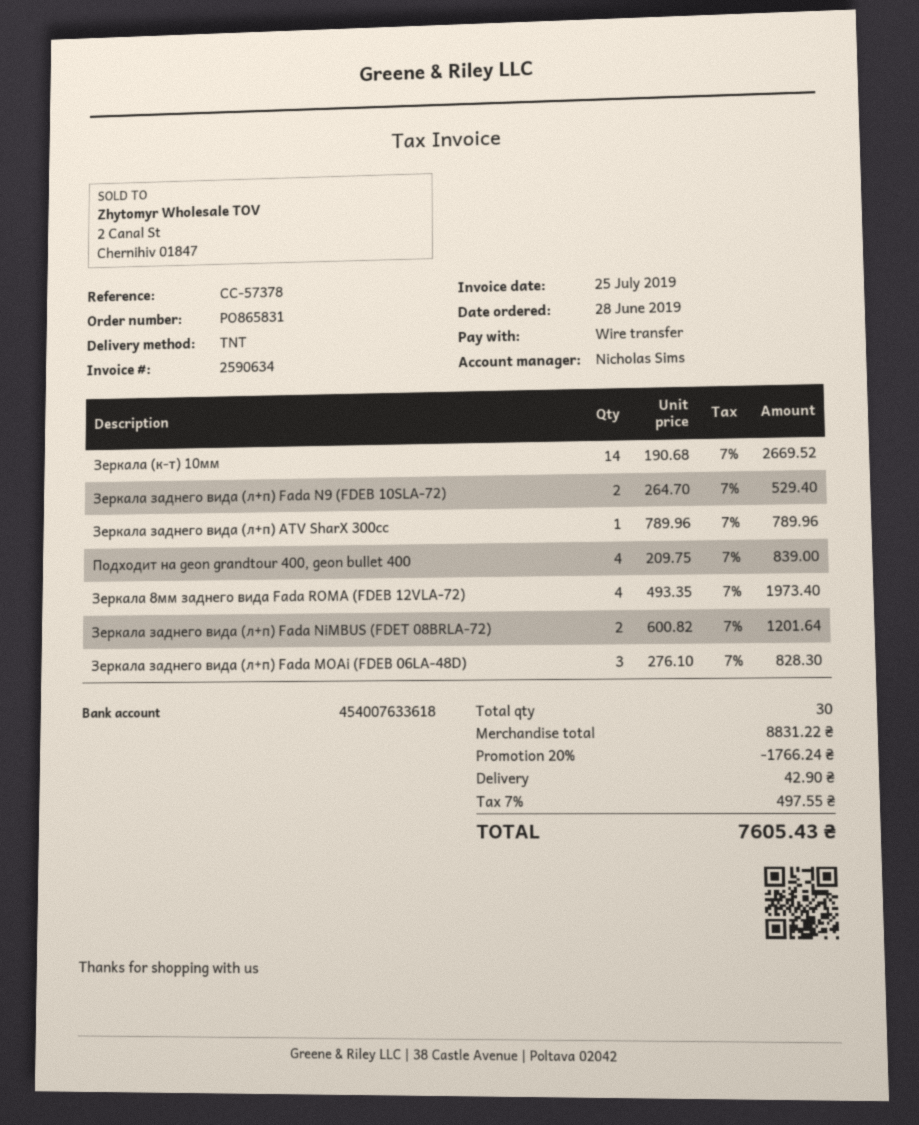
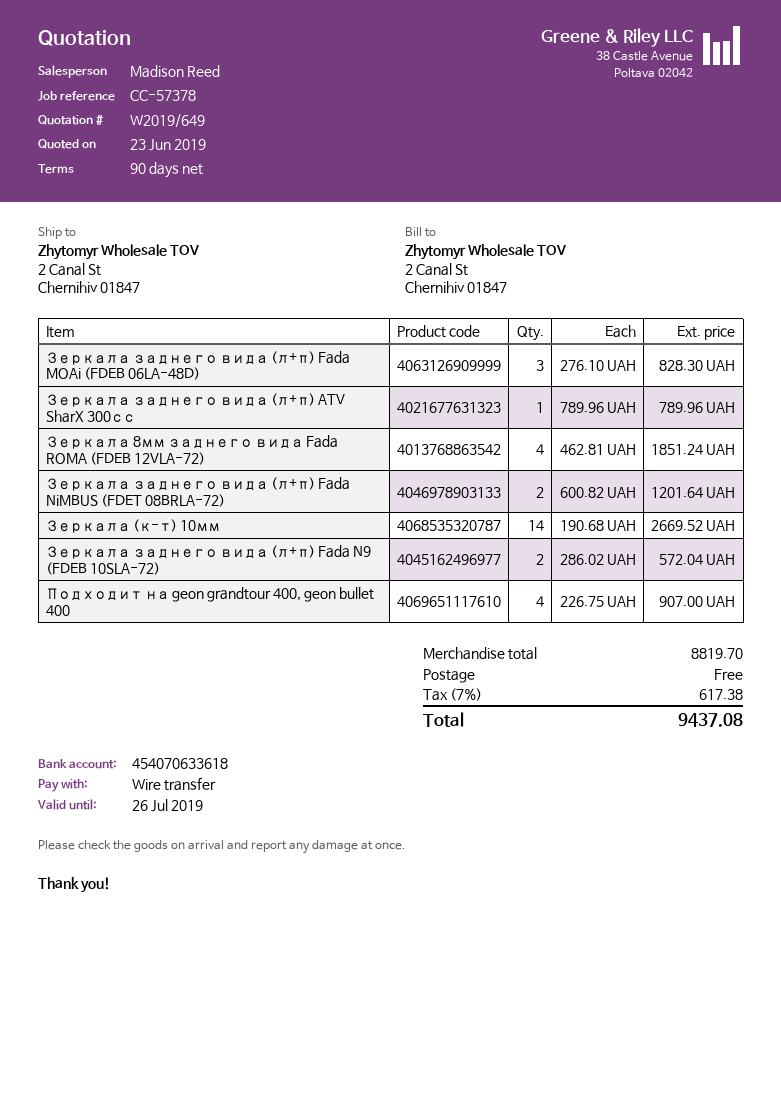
sales rep: Nicholas Sims -> Madison Reed
bank account: 454007633618 -> 454070633618
Зеркала заднего вида (л+п) Fada N9 (FDEB 10SLA-72): 2 x 264.70 = 529.40 -> 2 x 286.02 = 572.04
Подходит на geon grandtour 400, geon bullet 400: 4 x 209.75 = 839.00 -> 4 x 226.75 = 907.00
Зеркала 8мм заднего вида Fada ROMA (FDEB 12VLA-72): 4 x 493.35 = 1973.40 -> 4 x 462.81 = 1851.24
subtotal: 8831.22 -> 8819.70
discount: 20% = 1766.24 -> none
shipping: 42.90 -> 0.00
tax: 7% = 497.55 -> 7% = 617.38
total: 7605.43 -> 9437.08

